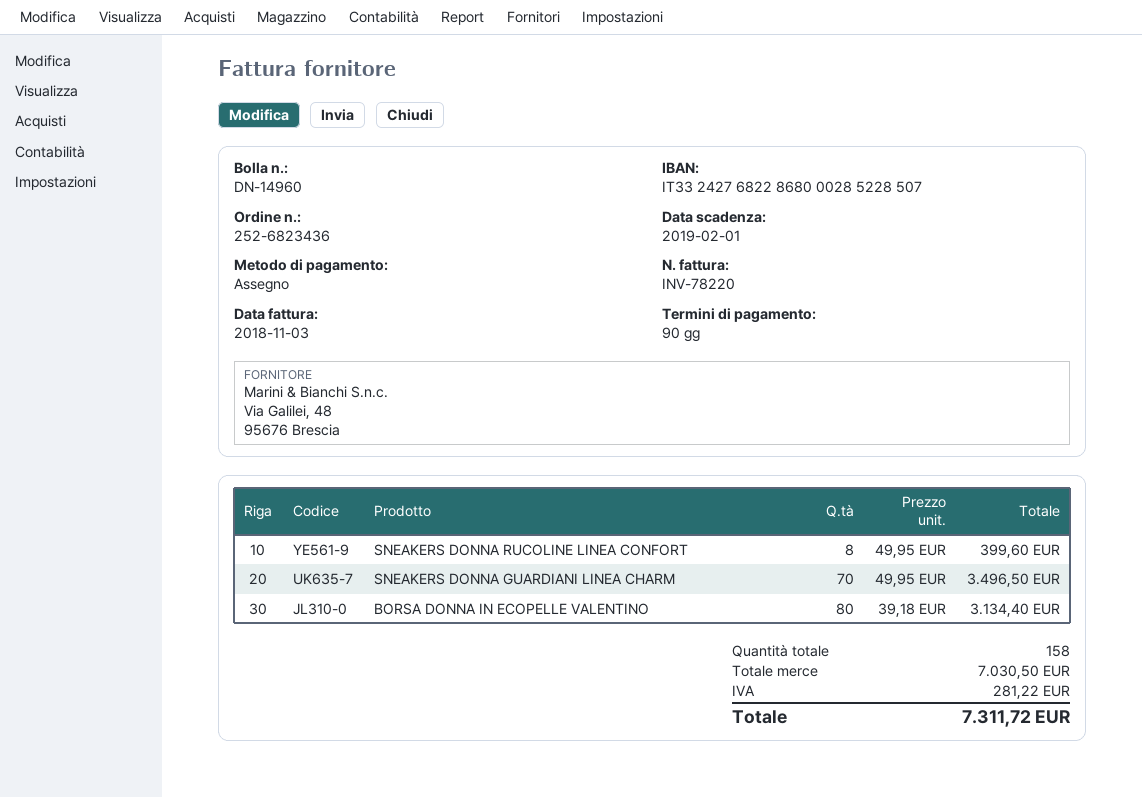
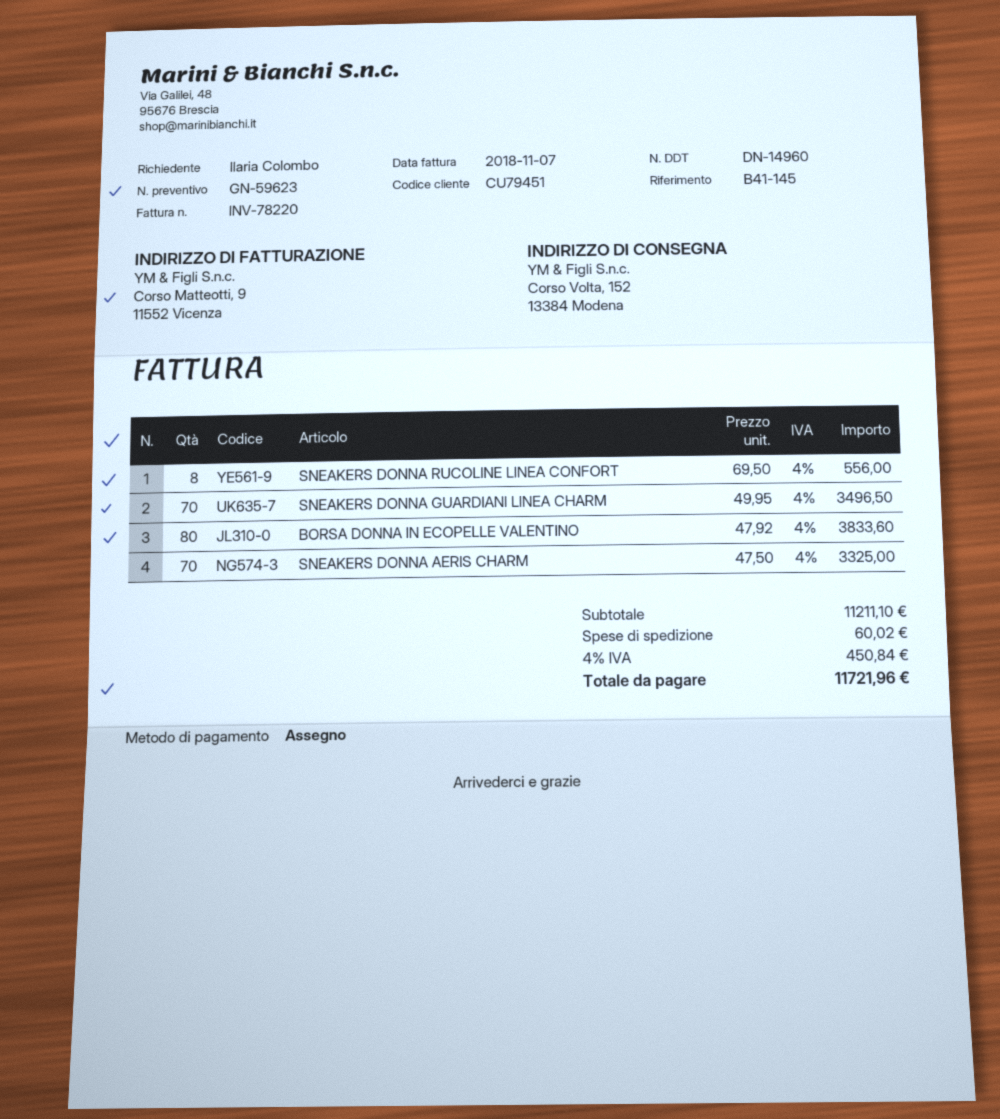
invoice date: 2018-11-03 -> 2018-11-07
SNEAKERS DONNA RUCOLINE LINEA CONFORT: 8 x 49.95 = 399.60 -> 8 x 69.50 = 556.00
BORSA DONNA IN ECOPELLE VALENTINO: 80 x 39.18 = 3134.40 -> 80 x 47.92 = 3833.60
SNEAKERS DONNA AERIS CHARM: none -> 70 x 47.50 = 3325.00
subtotal: 7030.50 -> 11211.10
shipping: none -> 60.02
tax: 281.22 -> 450.84
total: 7311.72 -> 11721.96

